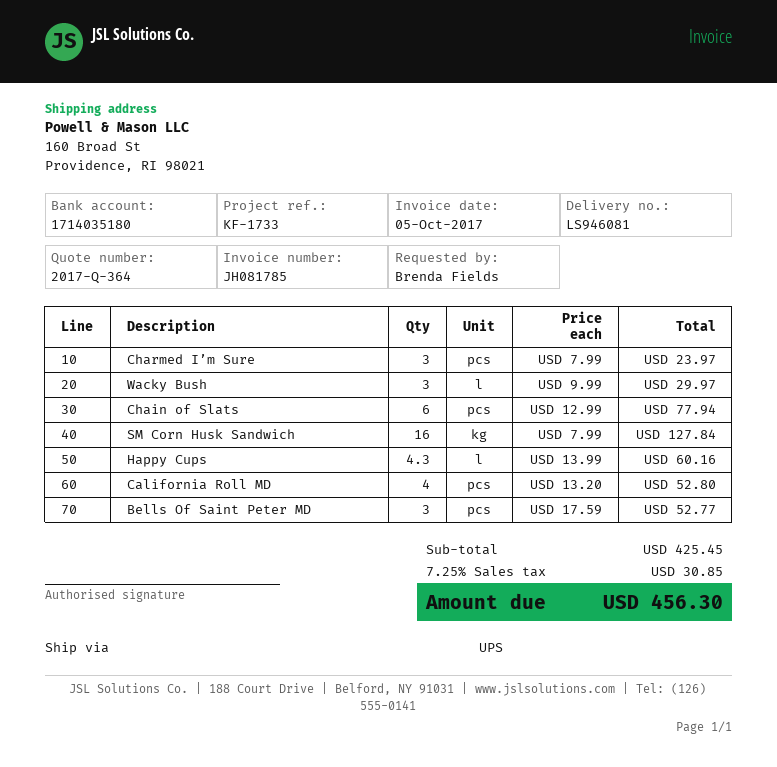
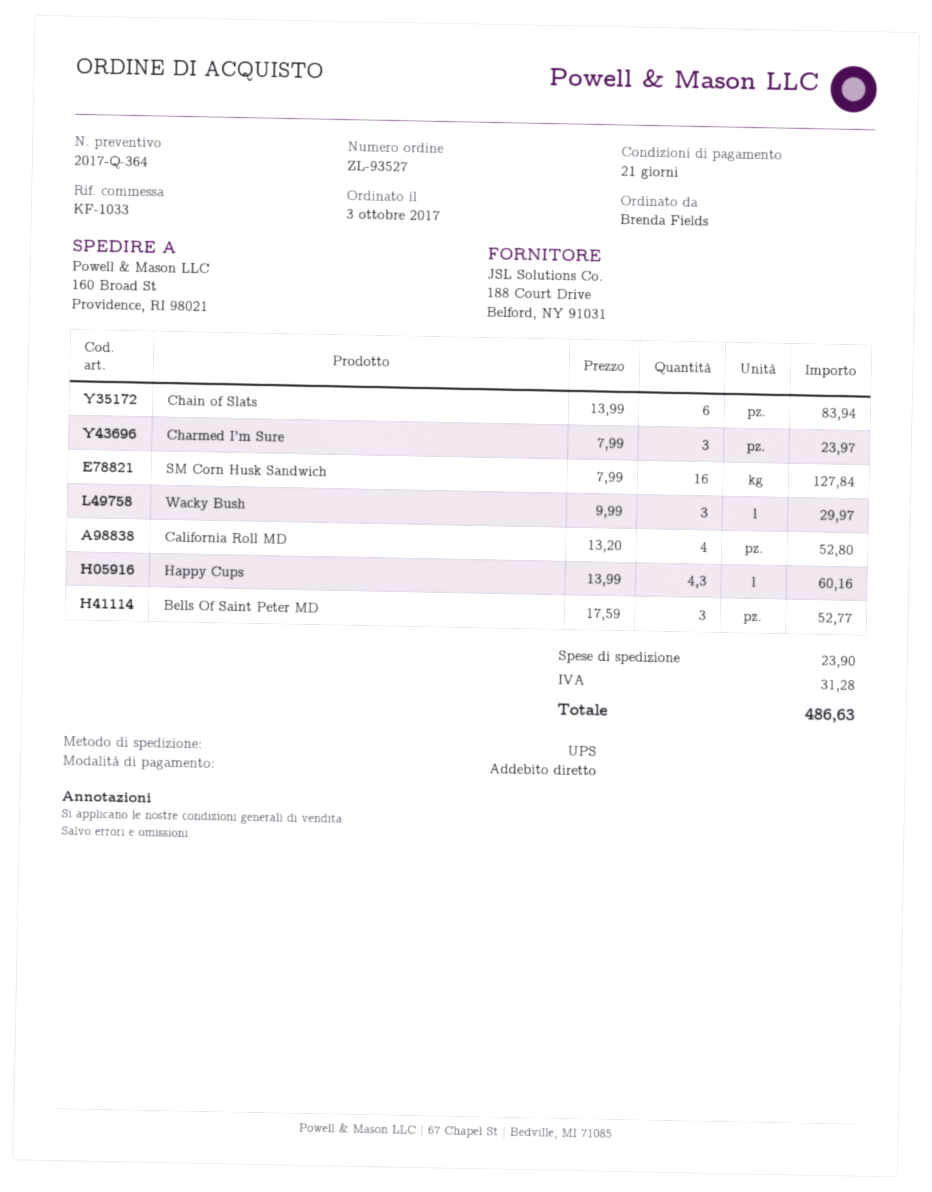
reference: KF-1733 -> KF-1033
Chain of Slats: 6 x 12.99 = 77.94 -> 6 x 13.99 = 83.94
shipping: none -> 23.90
tax: 30.85 -> 31.28
total: 456.30 -> 486.63

